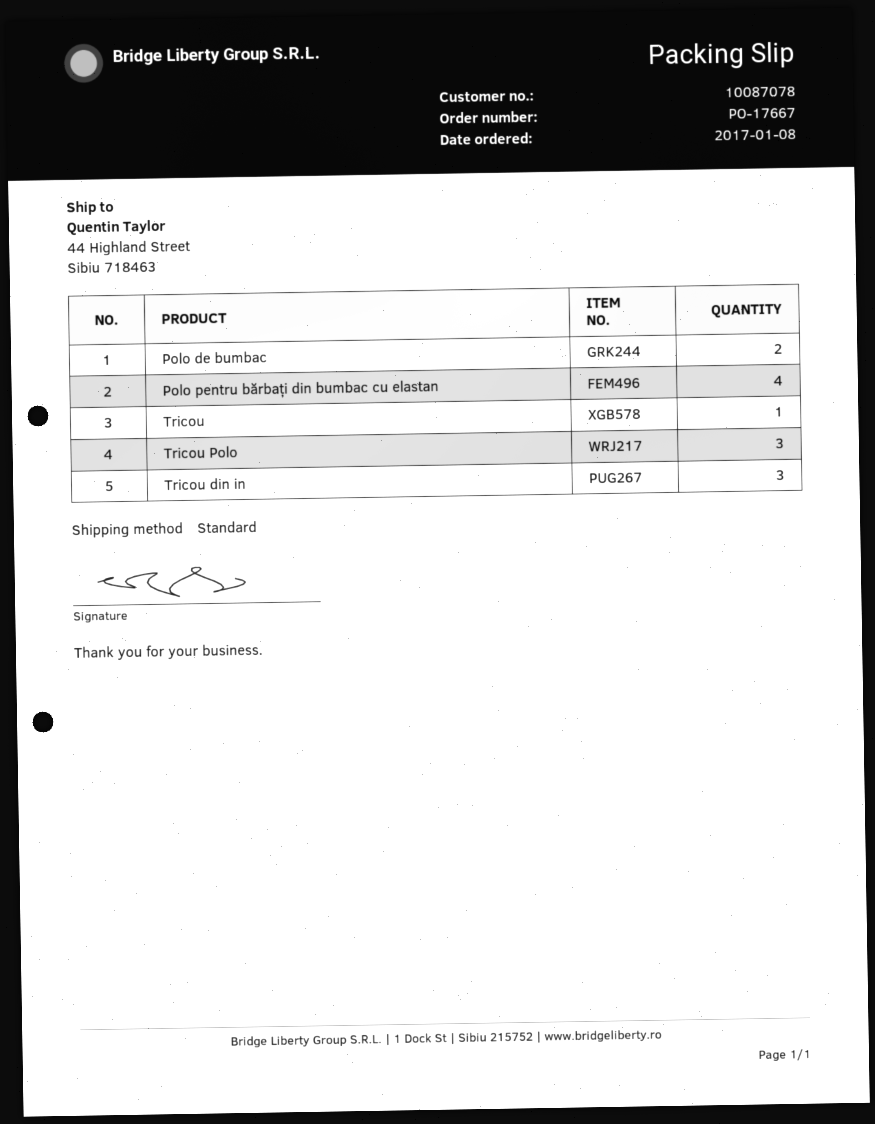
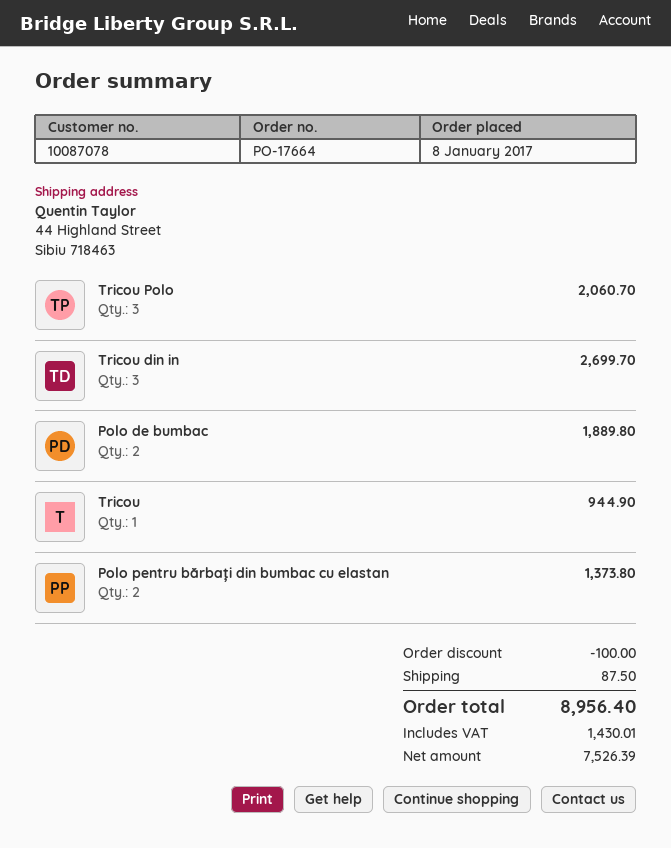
order number: PO-17667 -> PO-17664
Polo pentru bărbați din bumbac cu elastan: 4 -> 2

